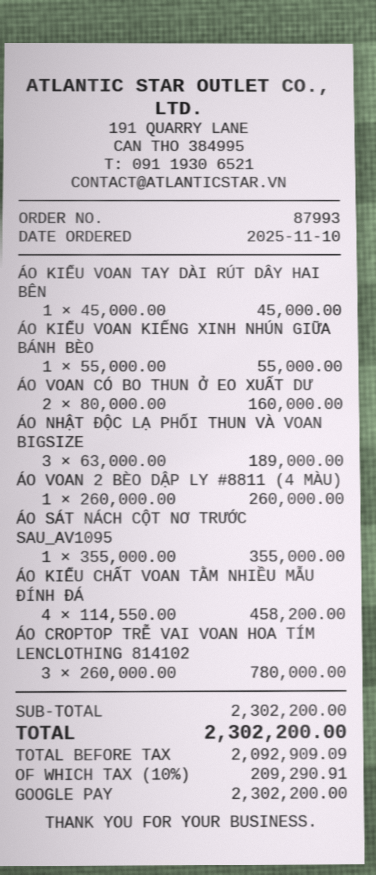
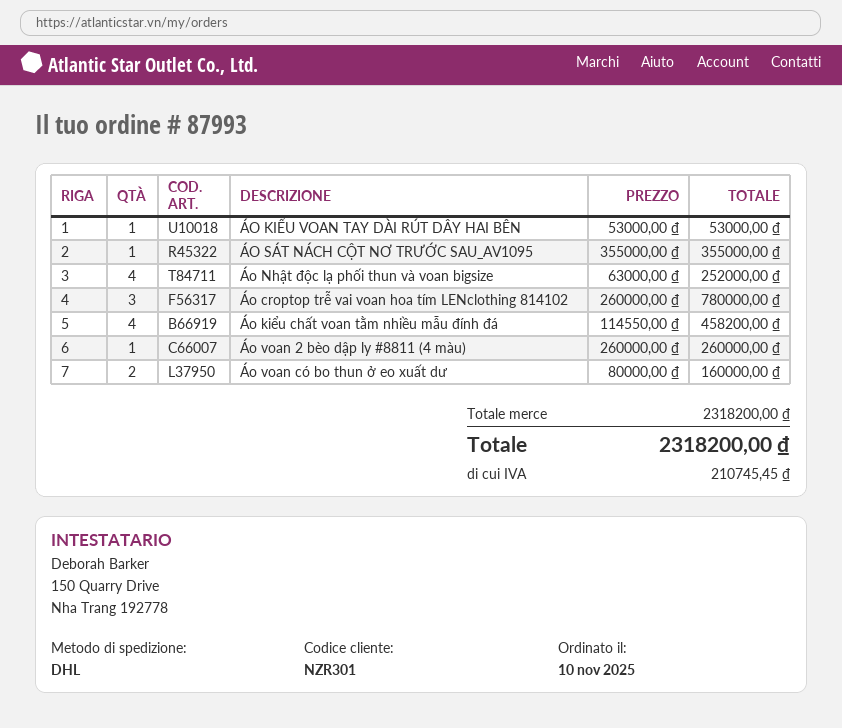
ÁO KIỂU VOAN TAY DÀI RÚT DÂY HAI BÊN: 1 x 45000.00 = 45000.00 -> 1 x 53000.00 = 53000.00
ÁO KIỂU VOAN KIẾNG XINH NHÚN GIỮA BÁNH BÈO: 1 x 55000.00 = 55000.00 -> none
ÁO NHẬT ĐỘC LẠ PHỐI THUN VÀ VOAN BIGSIZE: 3 x 63000.00 = 189000.00 -> 4 x 63000.00 = 252000.00
subtotal: 2302200.00 -> 2318200.00
tax: 209290.91 -> 210745.45
total: 2302200.00 -> 2318200.00

